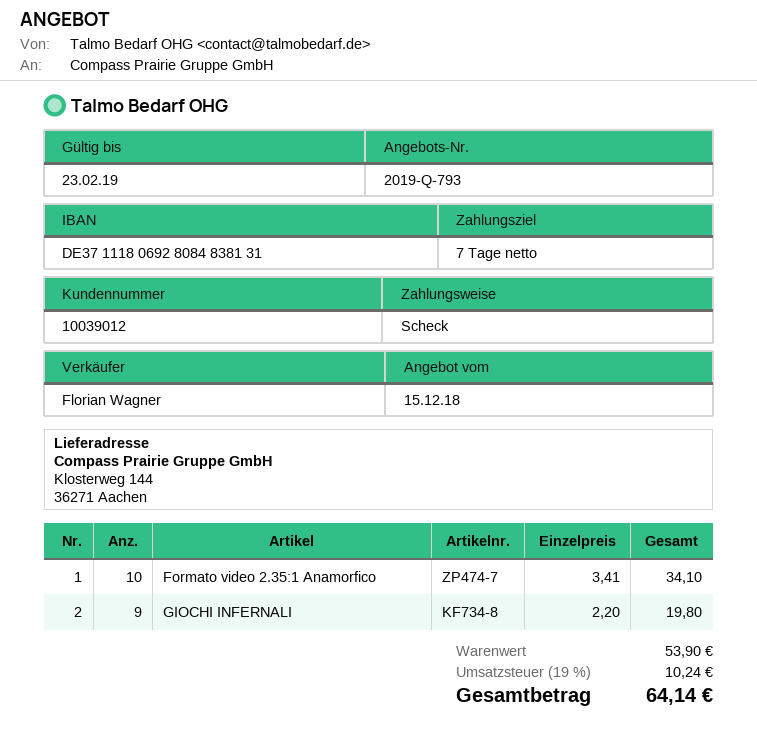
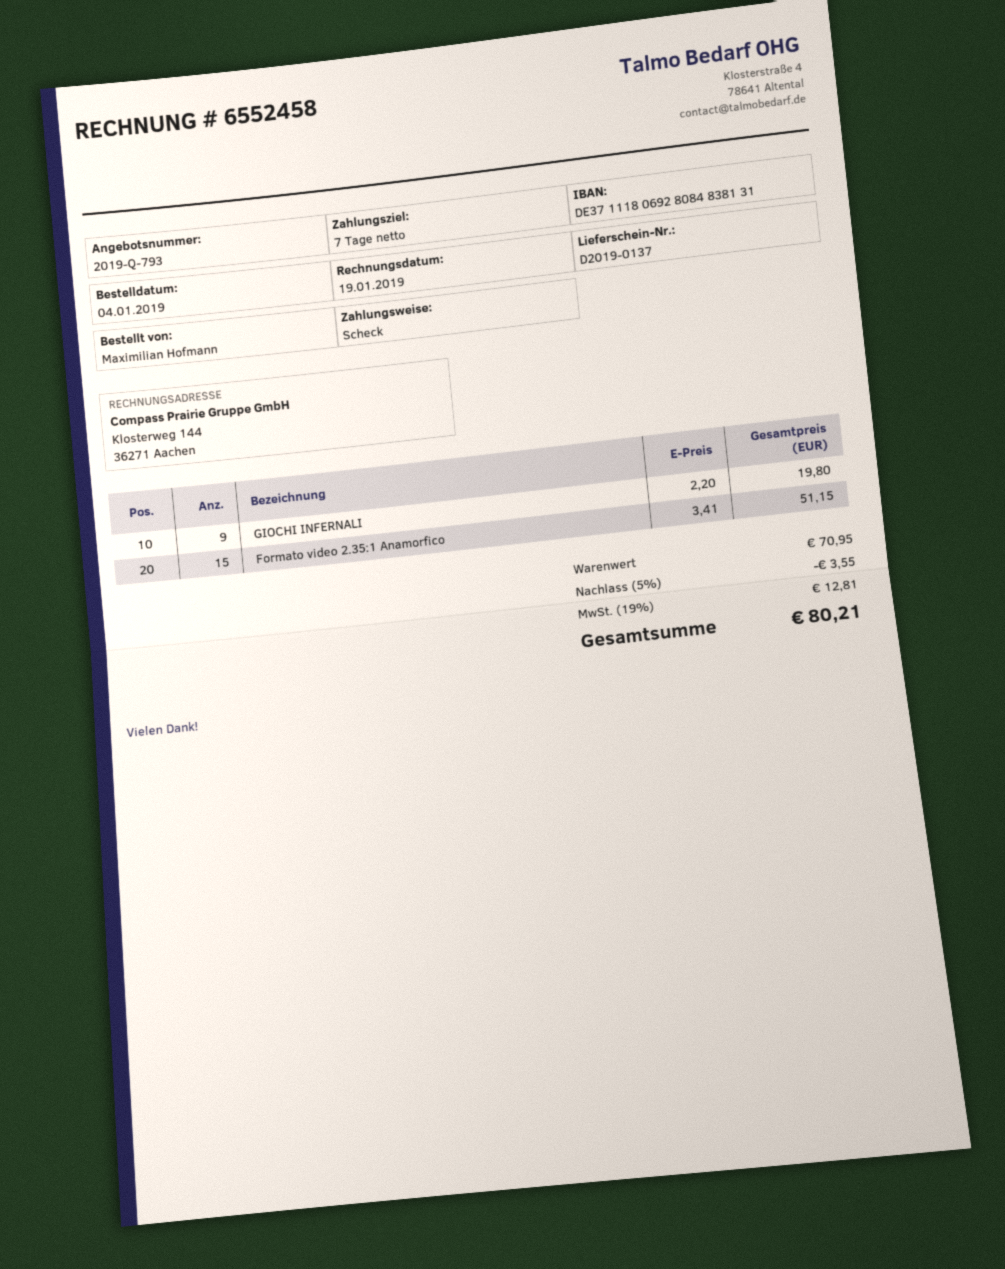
Formato video 2.35:1 Anamorfico: 10 x 3.41 = 34.10 -> 15 x 3.41 = 51.15
subtotal: 53.90 -> 70.95
discount: none -> 5% = 3.55
tax: 19% = 10.24 -> 19% = 12.81
total: 64.14 -> 80.21

